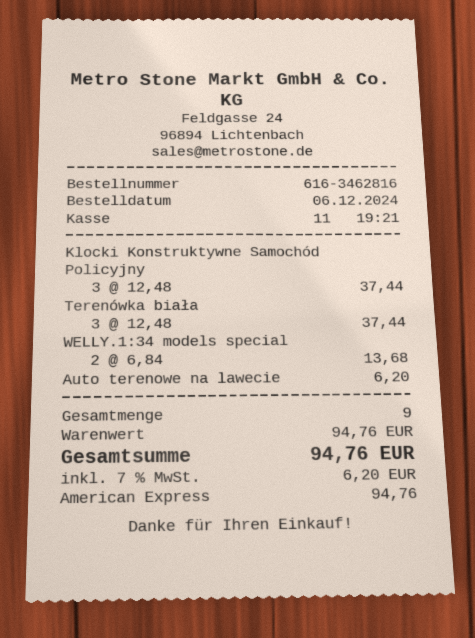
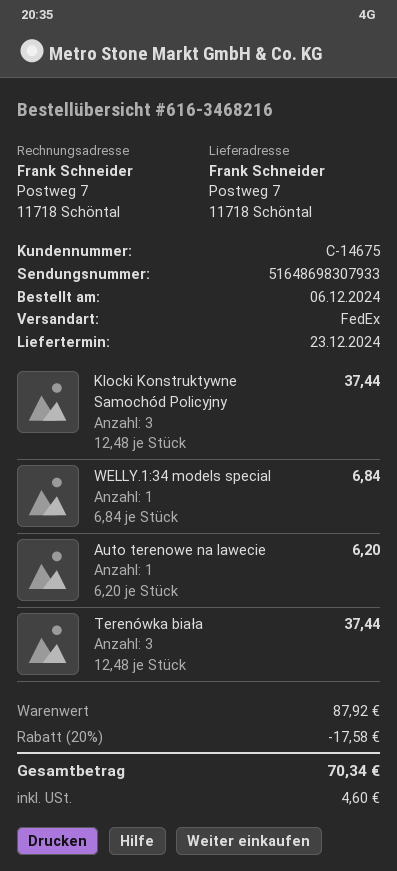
order number: 616-3462816 -> 616-3468216
WELLY.1:34 models special: 2 x 6.84 = 13.68 -> 1 x 6.84 = 6.84
subtotal: 94.76 -> 87.92
discount: none -> 20% = 17.58
tax: 6.20 -> 4.60
total: 94.76 -> 70.34

